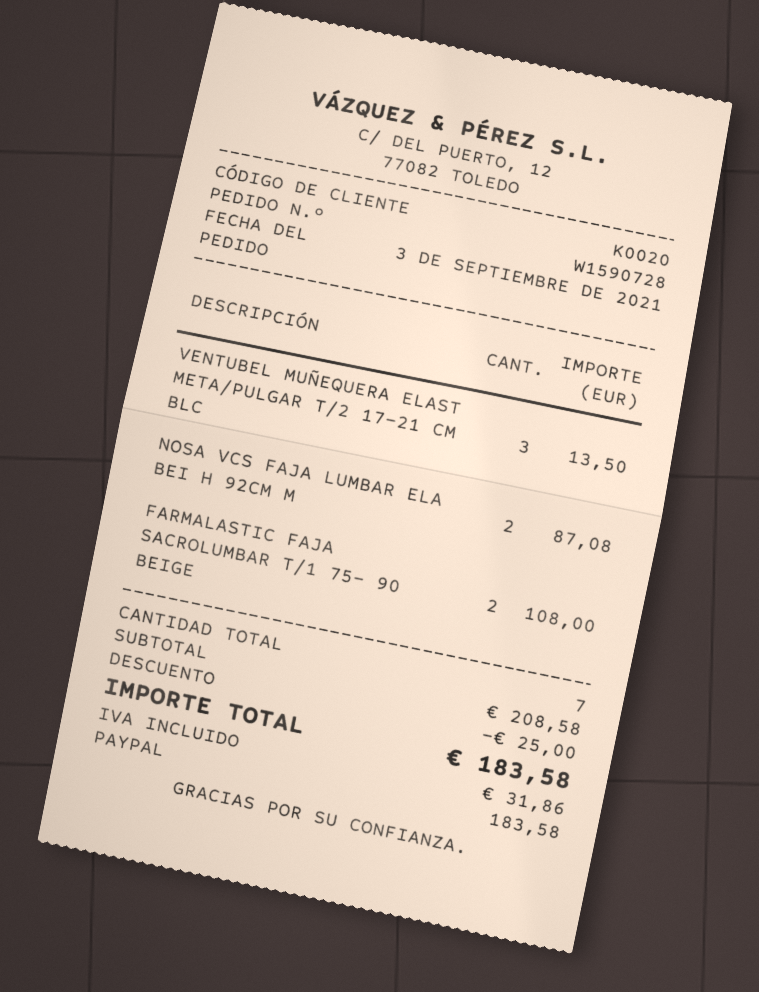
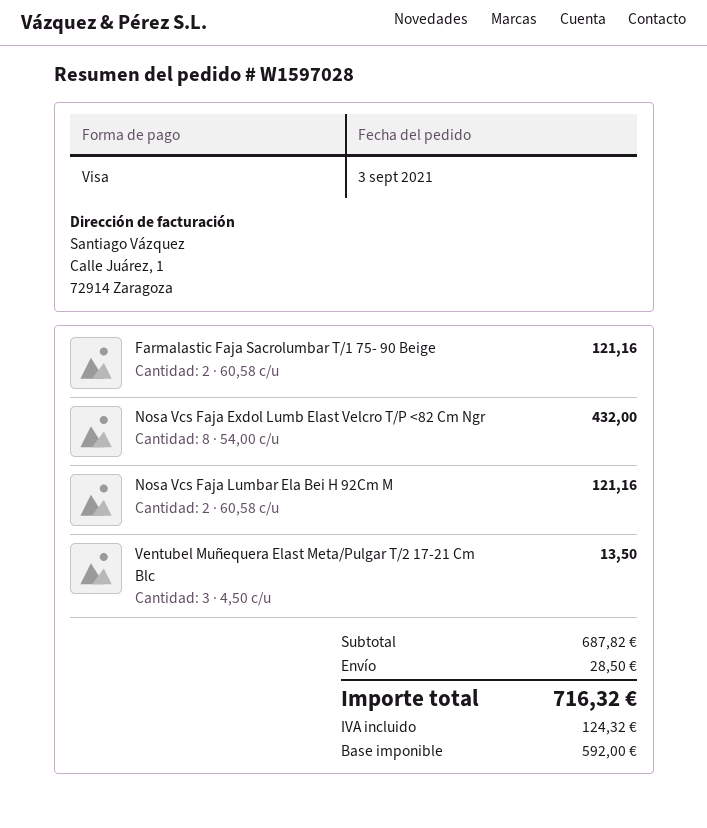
order number: W1590728 -> W1597028
payment method: PayPal -> Visa
NOSA VCS FAJA LUMBAR ELA BEI H 92CM M: 2 for 87.08 -> 2 for 121.16
FARMALASTIC FAJA SACROLUMBAR T/1 75- 90 BEIGE: 2 for 108.00 -> 2 for 121.16
Nosa Vcs Faja Exdol Lumb Elast Velcro T/P <82 Cm Ngr: none -> 8 for 432.00
subtotal: 208.58 -> 687.82
discount: 25.00 -> none
shipping: none -> 28.50
tax: 31.86 -> 124.32
total: 183.58 -> 716.32

